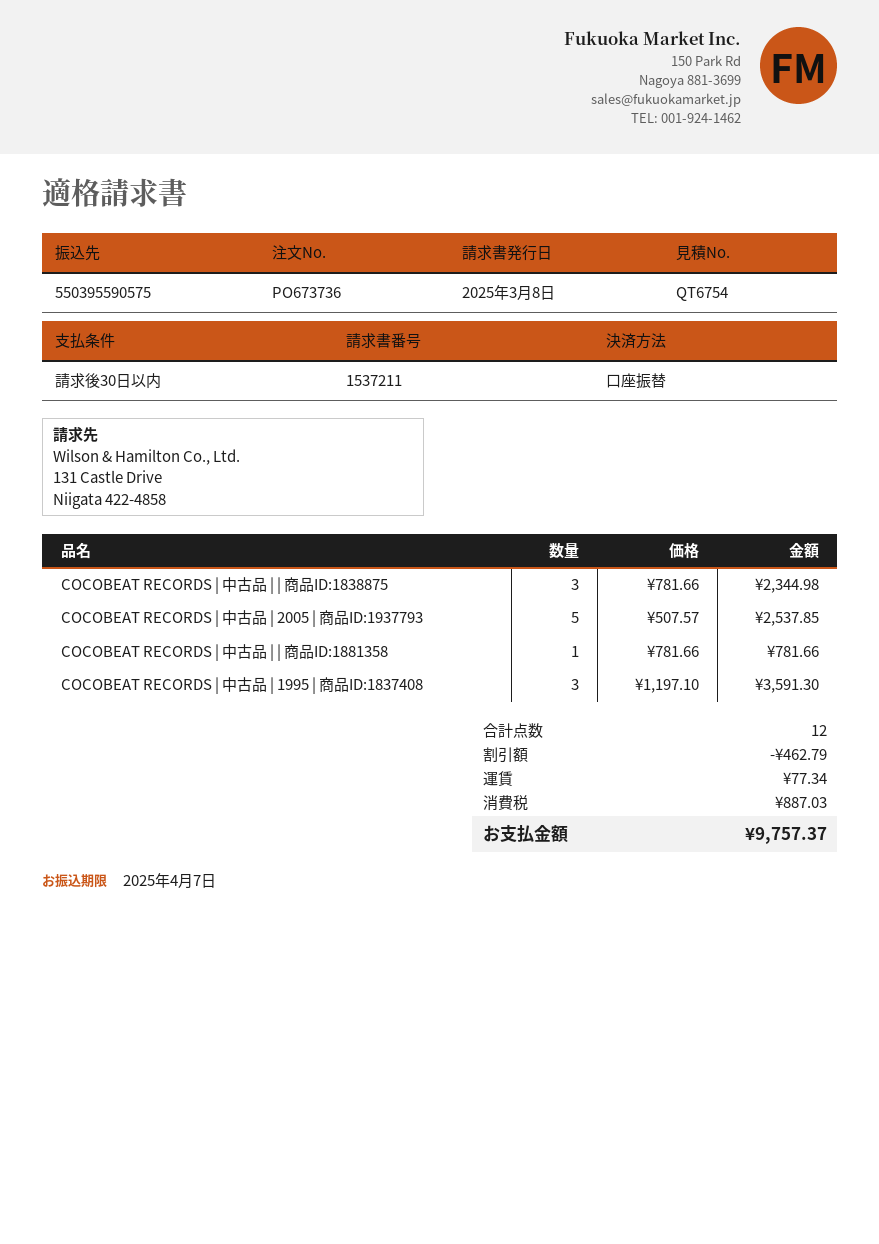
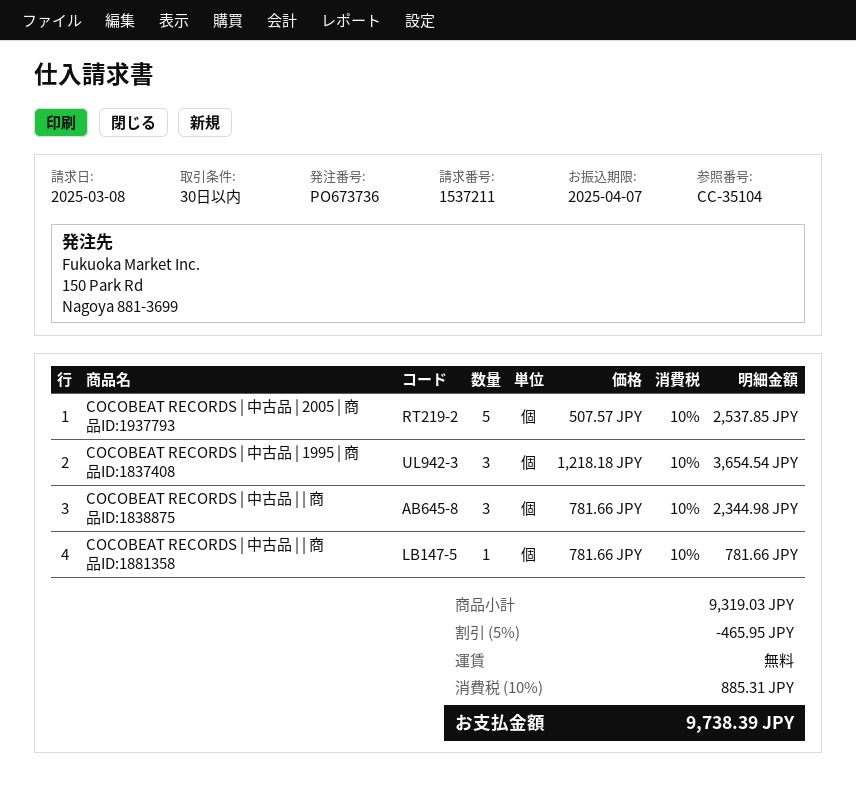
COCOBEAT RECORDS | 中古品 | 1995 | 商品ID:1837408: 3 x 1197.10 = 3591.30 -> 3 x 1218.18 = 3654.54
discount: 462.79 -> 465.95
shipping: 77.34 -> 0.00
tax: 887.03 -> 885.31
total: 9757.37 -> 9738.39

